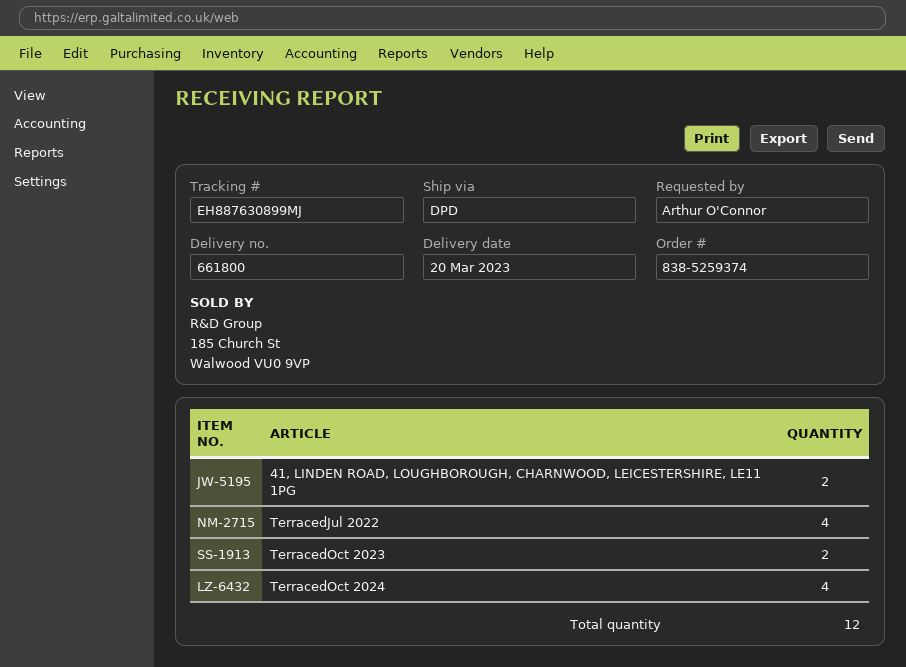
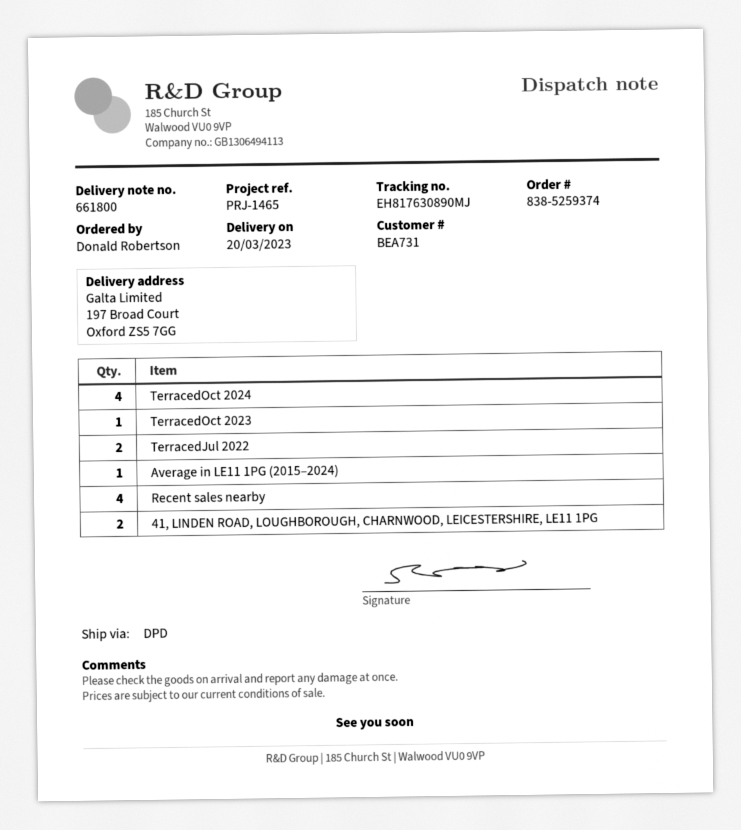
ordered by: Arthur O'Connor -> Donald Robertson
tracking number: EH887630899MJ -> EH817630890MJ
TerracedJul 2022: 4 -> 2
TerracedOct 2023: 2 -> 1
Average in LE11 1PG (2015–2024): none -> 1
Recent sales nearby: none -> 4

